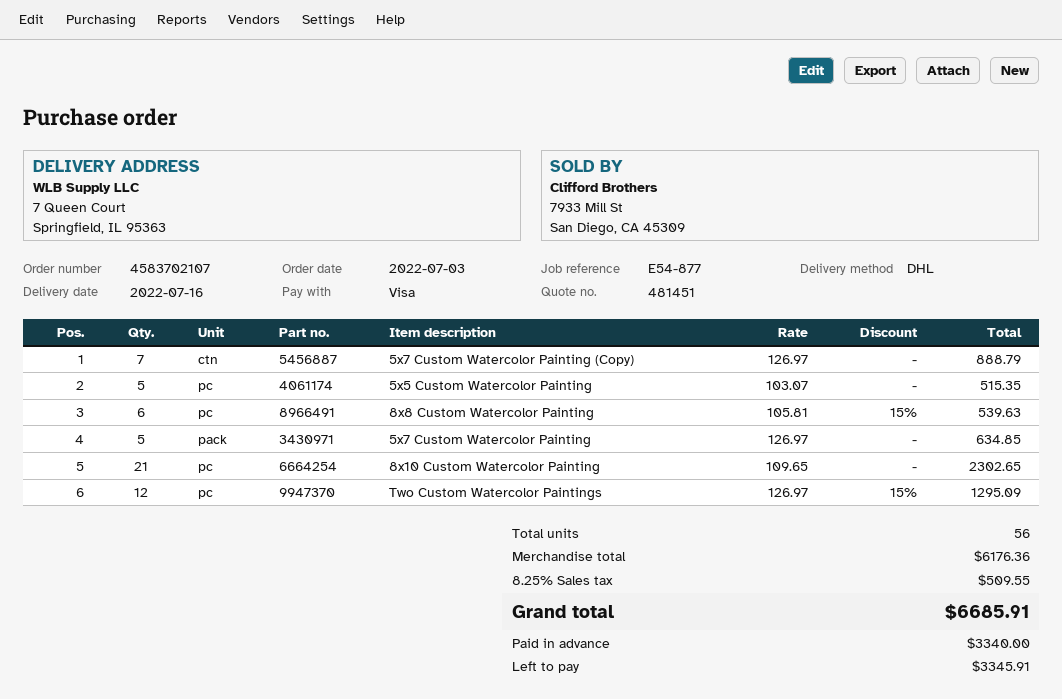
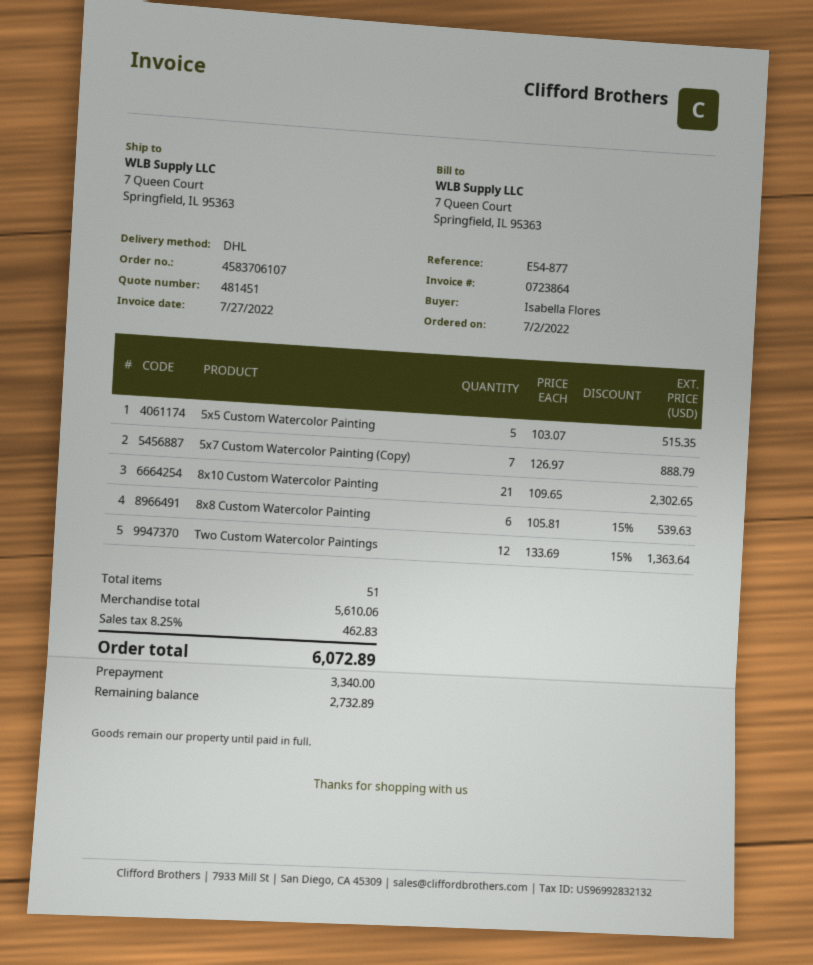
order number: 4583702107 -> 4583706107
order date: 2022-07-03 -> 2022-07-02
5x7 Custom Watercolor Painting: 5 x 126.97 = 634.85 -> none
Two Custom Watercolor Paintings: 12 x 126.97 - 15% = 1295.09 -> 12 x 133.69 - 15% = 1363.64
total quantity: 56 -> 51
subtotal: 6176.36 -> 5610.06
tax: 8.25% = 509.55 -> 8.25% = 462.83
total: 6685.91 -> 6072.89
balance: 3345.91 -> 2732.89

